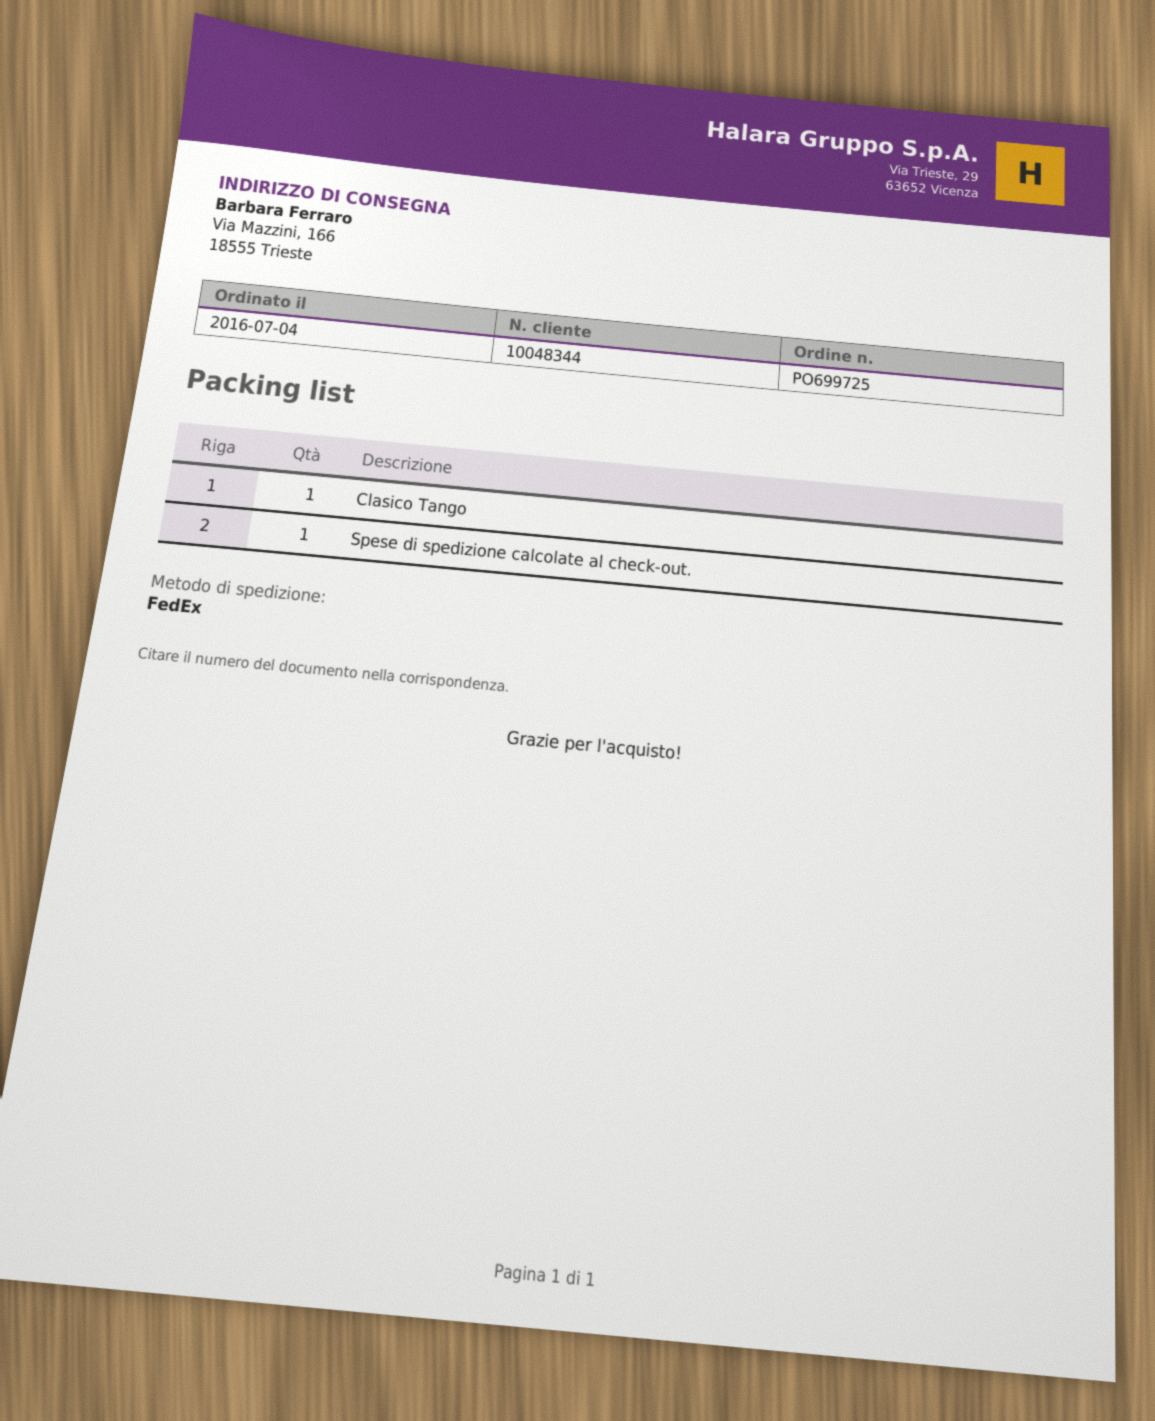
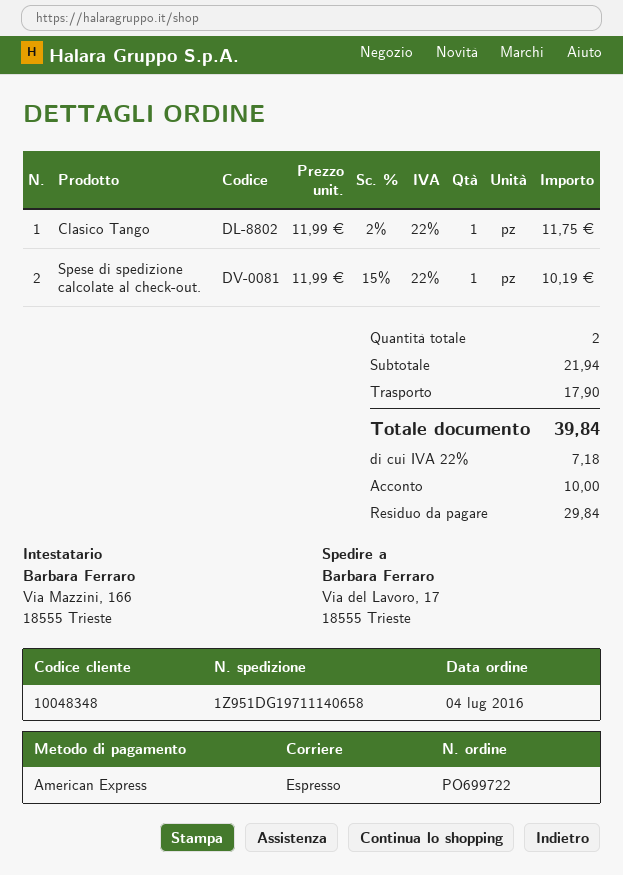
order number: PO699725 -> PO699722
customer number: 10048344 -> 10048348
shipping method: FedEx -> express
ship to: Via Mazzini, 166, 18555 Trieste -> Via del Lavoro, 17, 18555 Trieste

